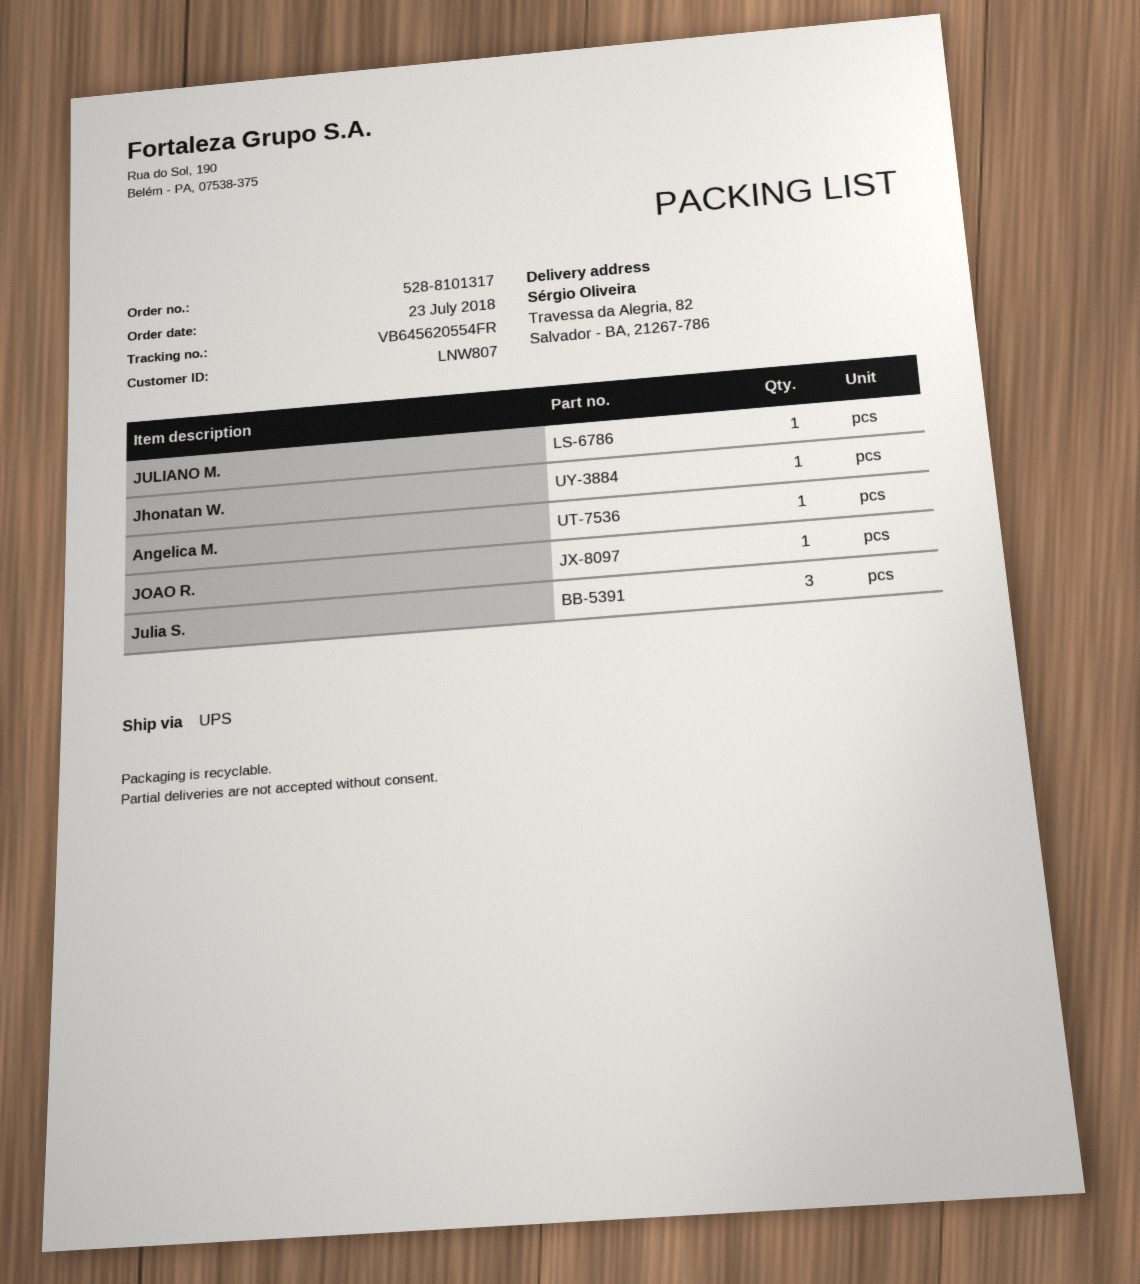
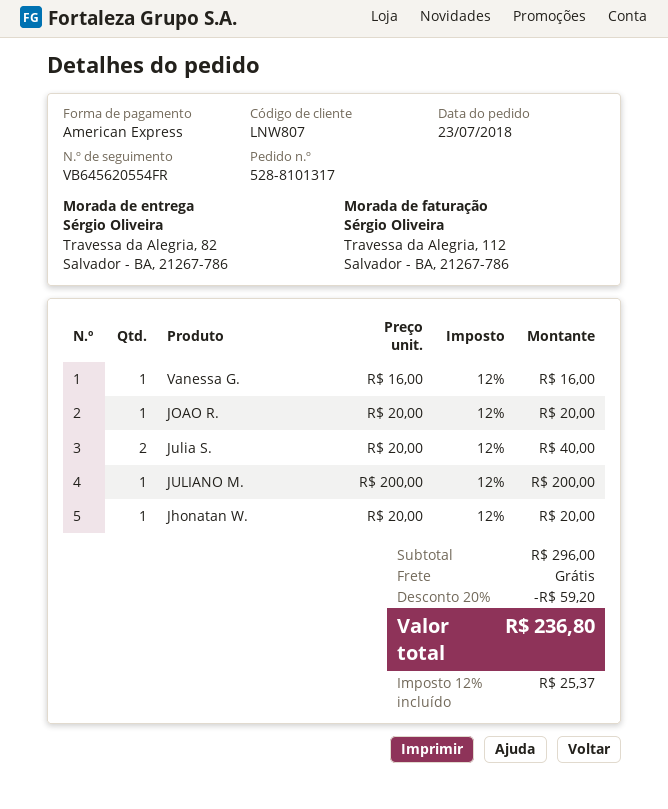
Angelica M.: 1 -> none
Julia S.: 3 -> 2
Vanessa G.: none -> 1

